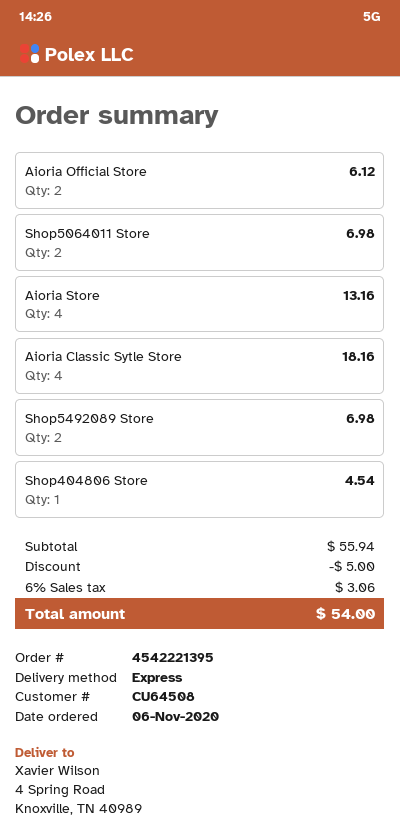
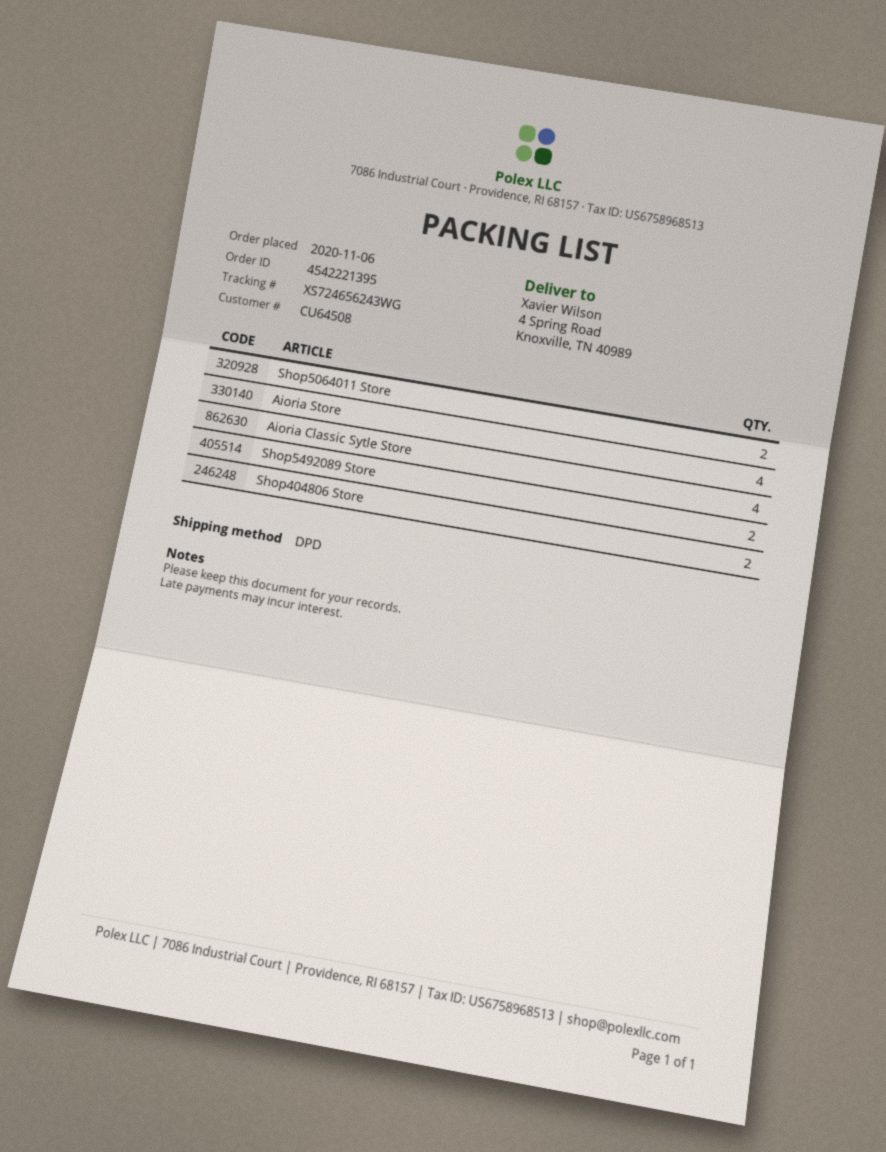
shipping method: express -> DPD
Aioria Official Store: 2 -> none
Shop404806 Store: 1 -> 2

